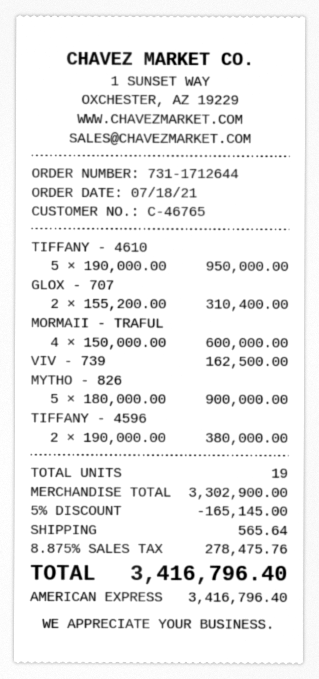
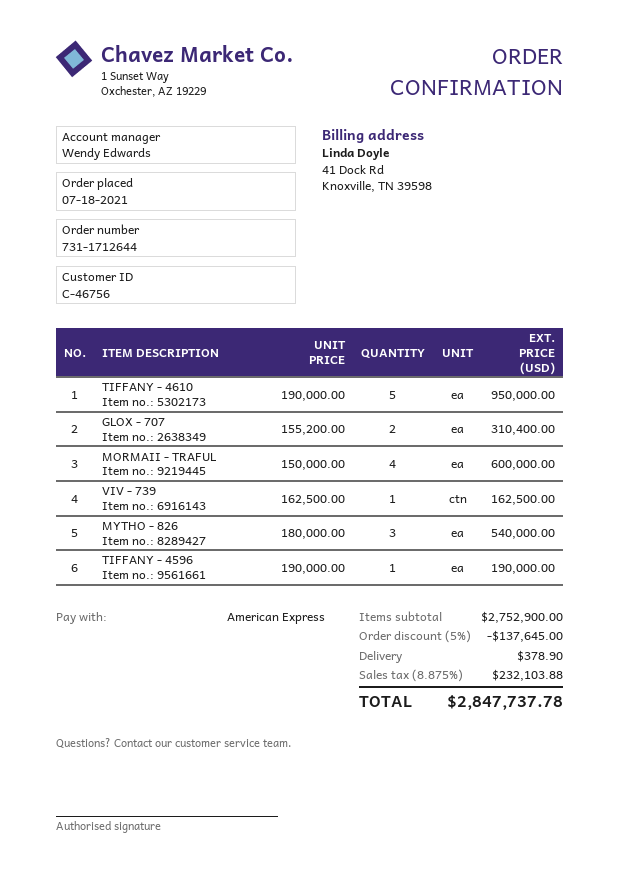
customer number: C-46765 -> C-46756
MYTHO - 826: 5 x 180000.00 = 900000.00 -> 3 x 180000.00 = 540000.00
TIFFANY - 4596: 2 x 190000.00 = 380000.00 -> 1 x 190000.00 = 190000.00
subtotal: 3302900.00 -> 2752900.00
discount: 5% = 165145.00 -> 5% = 137645.00
shipping: 565.64 -> 378.90
tax: 8.875% = 278475.76 -> 8.875% = 232103.88
total: 3416796.40 -> 2847737.78

